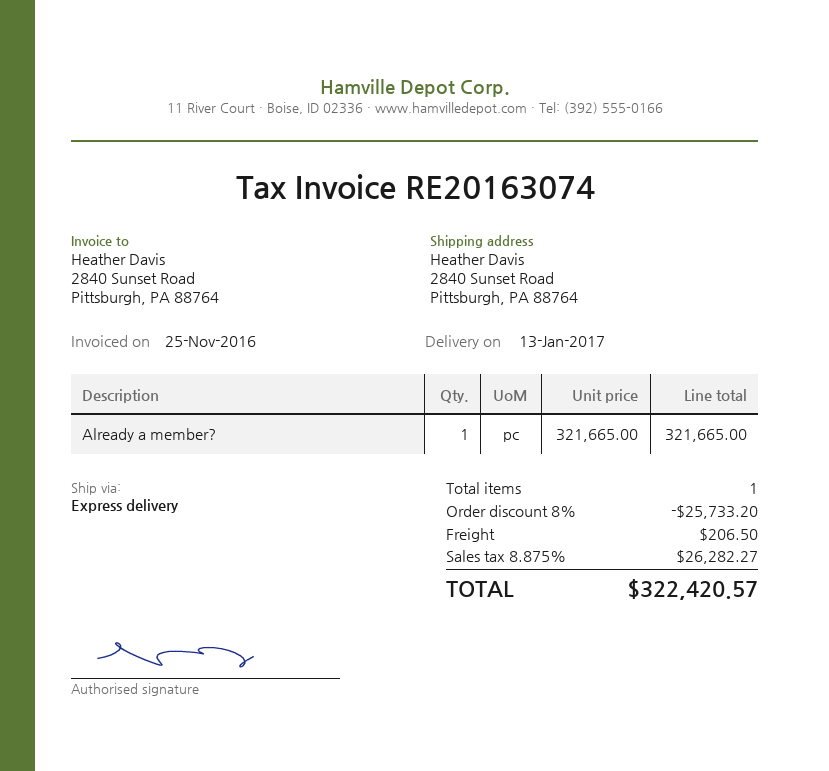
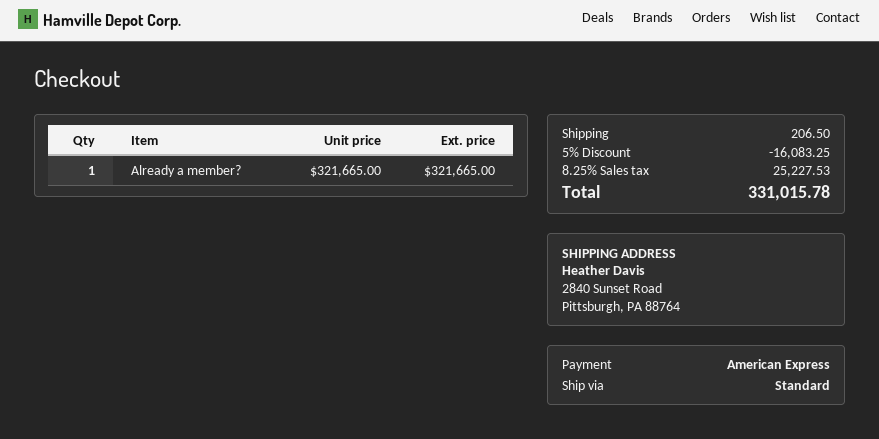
shipping method: express -> standard
discount: 8% = 25733.20 -> 5% = 16083.25
tax: 8.875% = 26282.27 -> 8.25% = 25227.53
total: 322420.57 -> 331015.78

